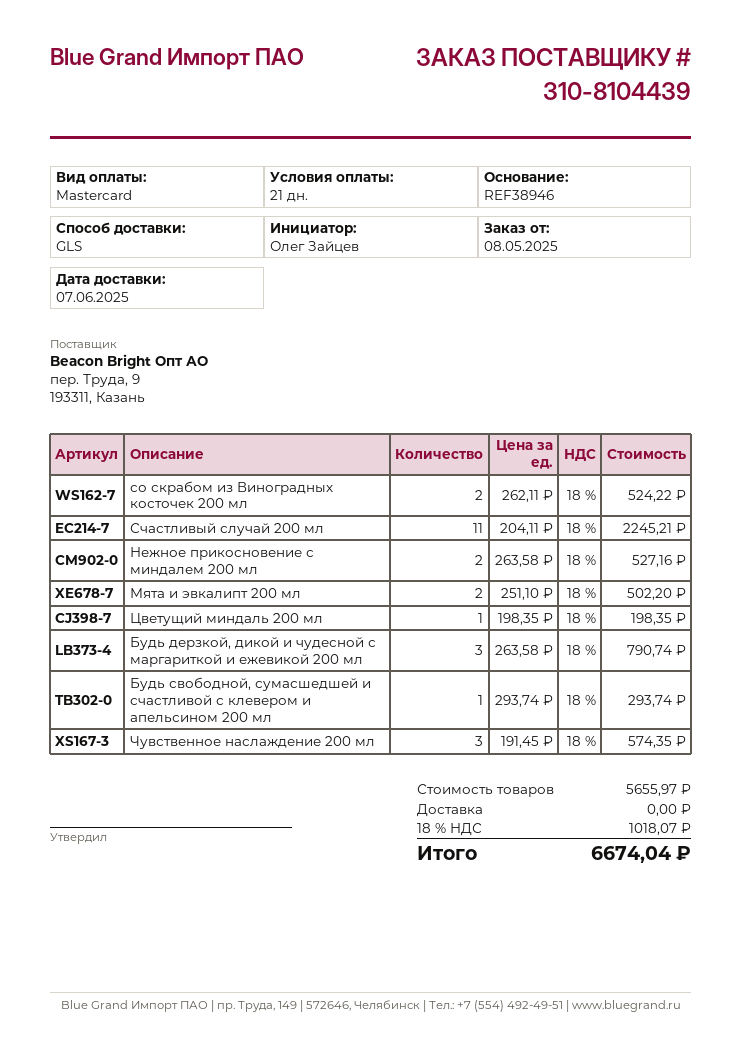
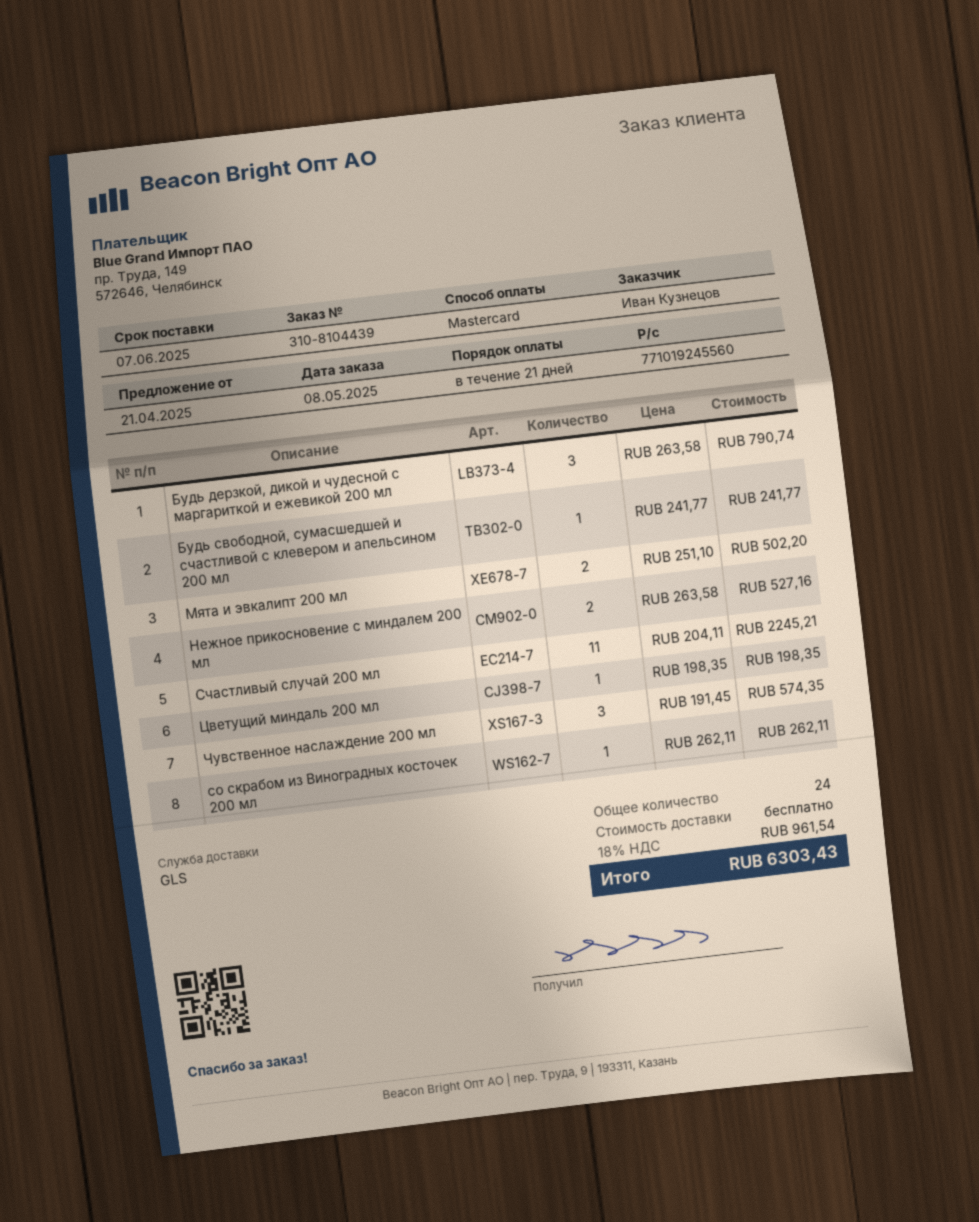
ordered by: Олег Зайцев -> Иван Кузнецов
со скрабом из Виноградных косточек 200 мл: 2 x 262.11 = 524.22 -> 1 x 262.11 = 262.11
Будь свободной, сумасшедшей и счастливой с клевером и апельсином 200 мл: 1 x 293.74 = 293.74 -> 1 x 241.77 = 241.77
tax: 18% = 1018.07 -> 18% = 961.54
total: 6674.04 -> 6303.43

